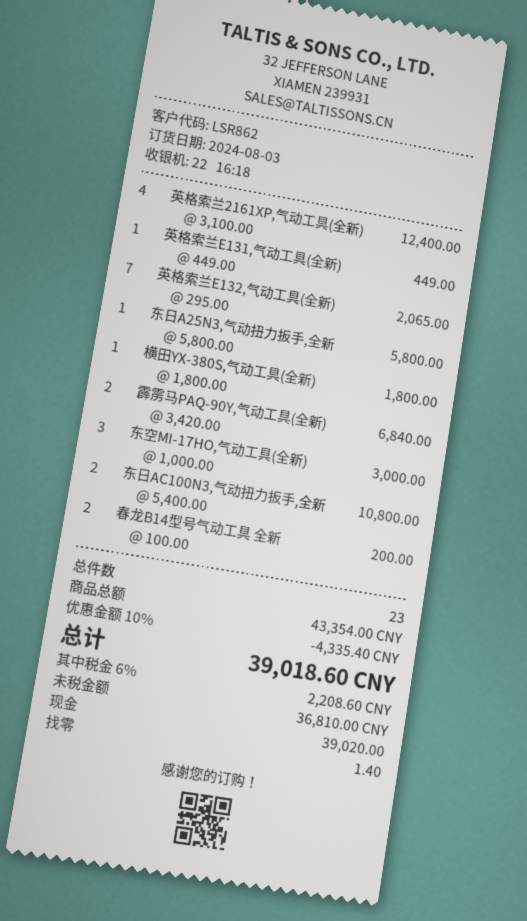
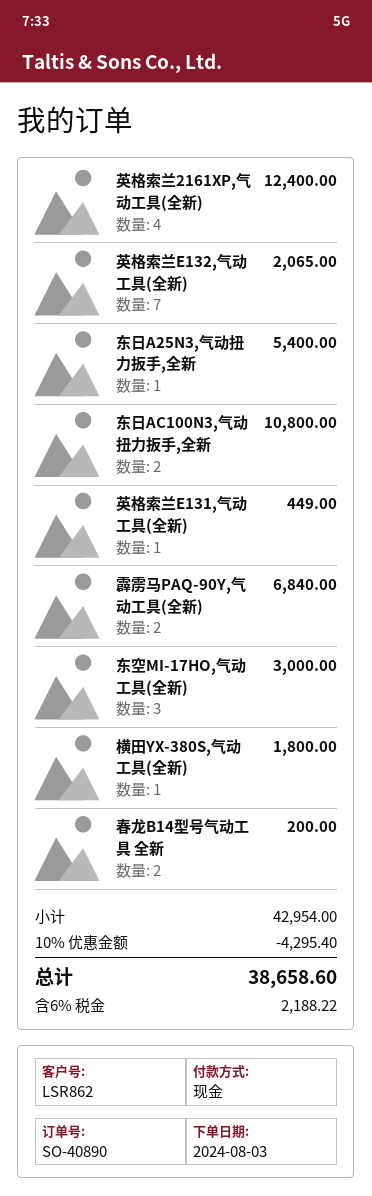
东日A25N3,气动扭力扳手,全新: 1 for 5800.00 -> 1 for 5400.00
subtotal: 43354.00 -> 42954.00
discount: 10% = 4335.40 -> 10% = 4295.40
tax: 6% = 2208.60 -> 6% = 2188.22
total: 39018.60 -> 38658.60

